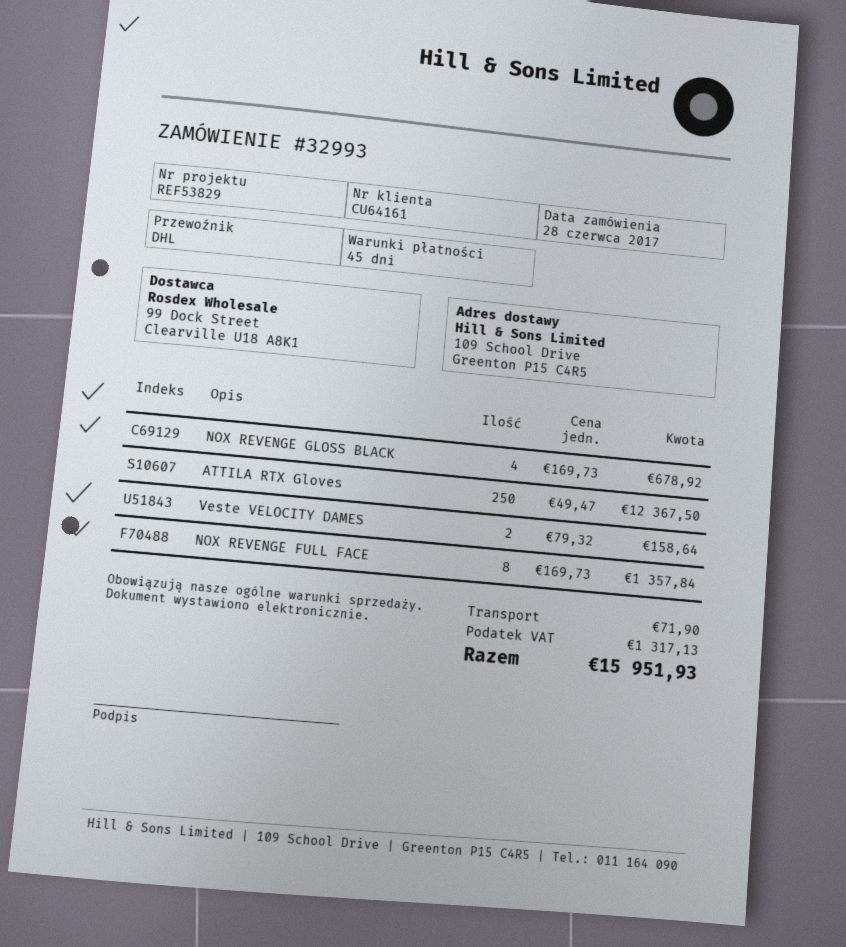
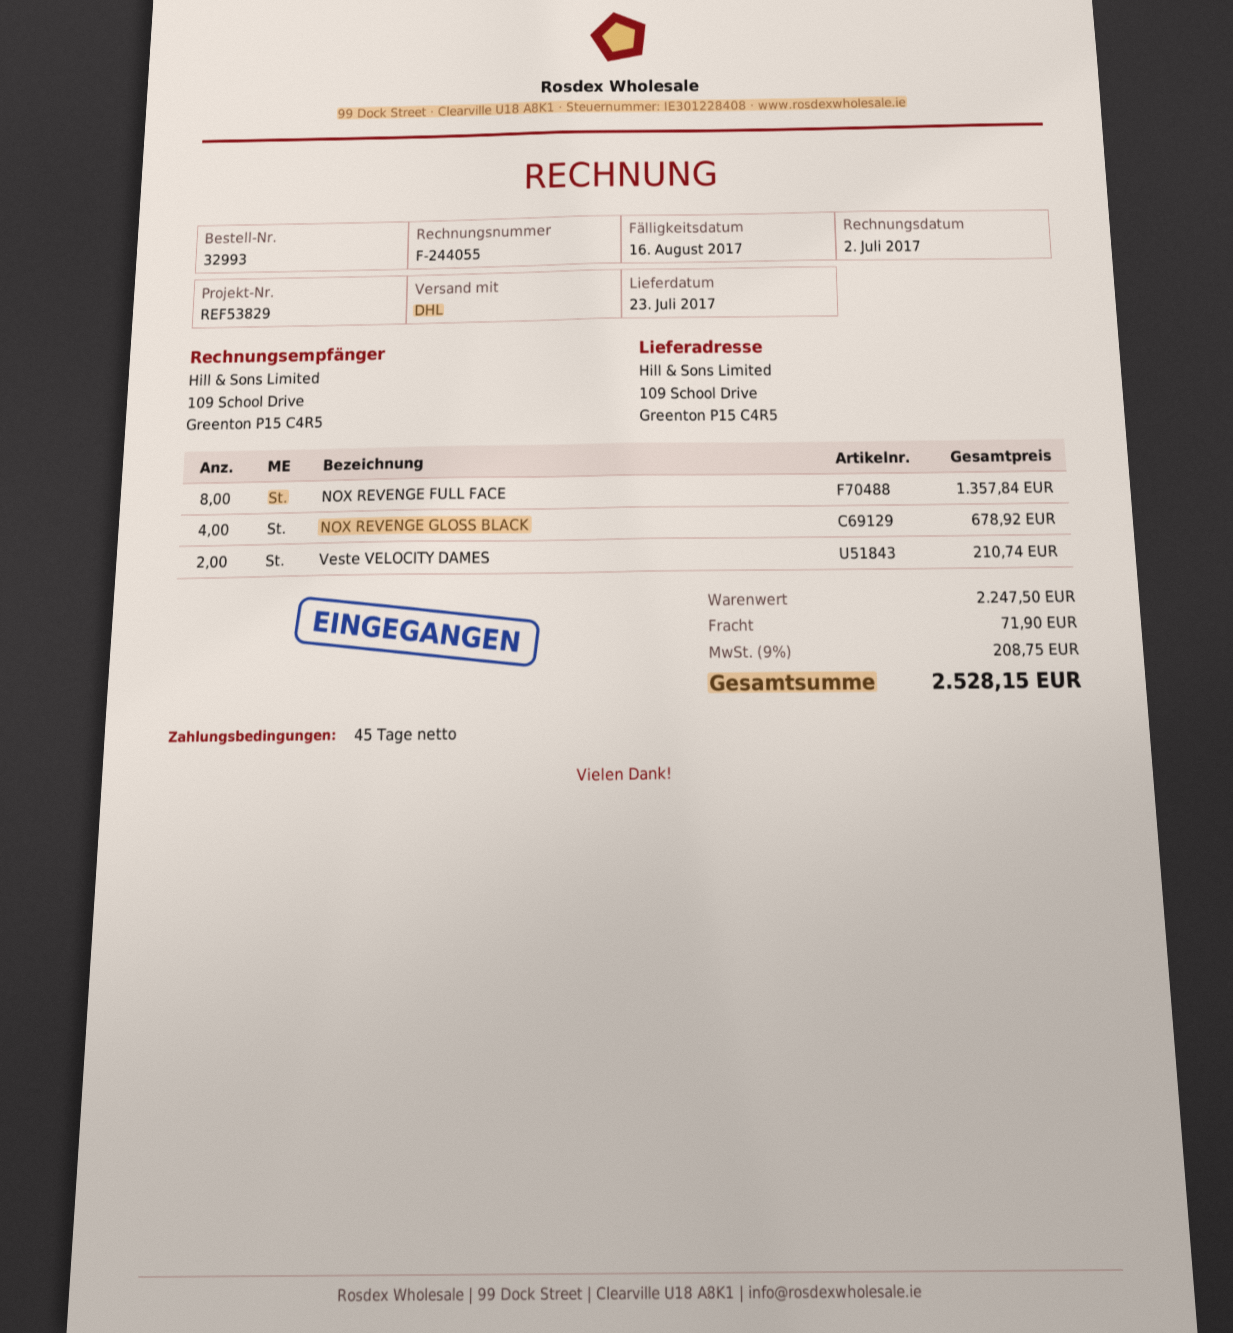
ATTILA RTX Gloves: 250 for 12367.50 -> none
Veste VELOCITY DAMES: 2 for 158.64 -> 2 for 210.74
tax: 1317.13 -> 208.75
total: 15951.93 -> 2528.15

